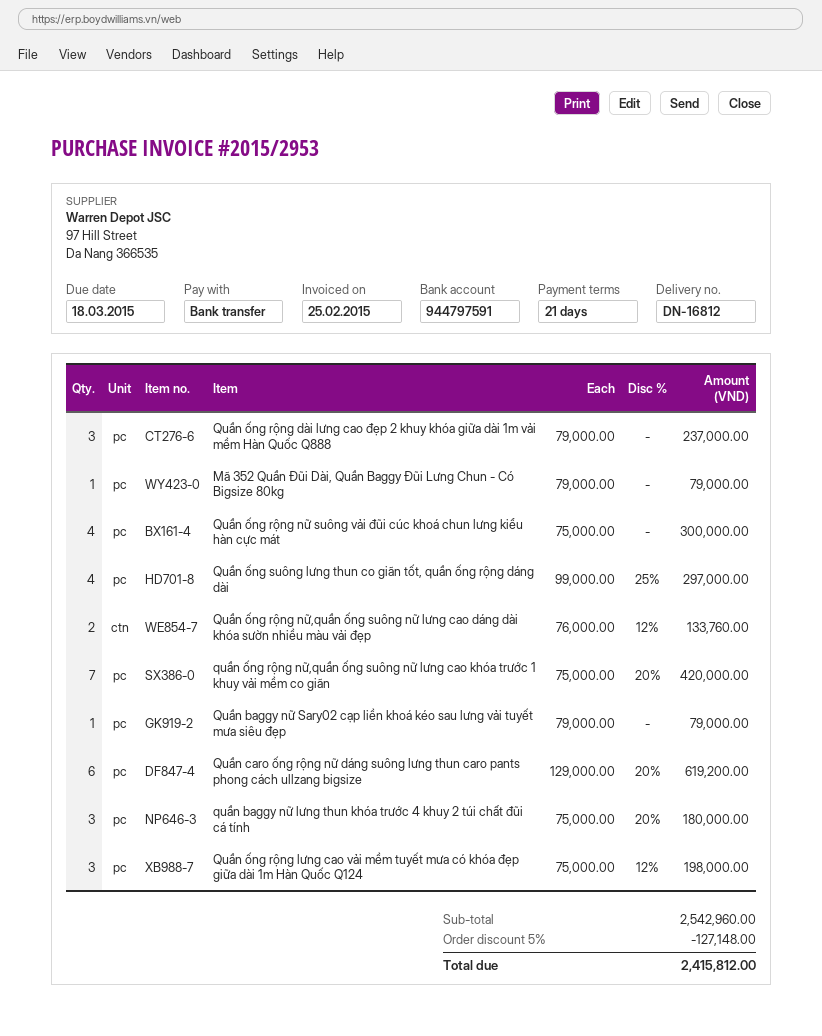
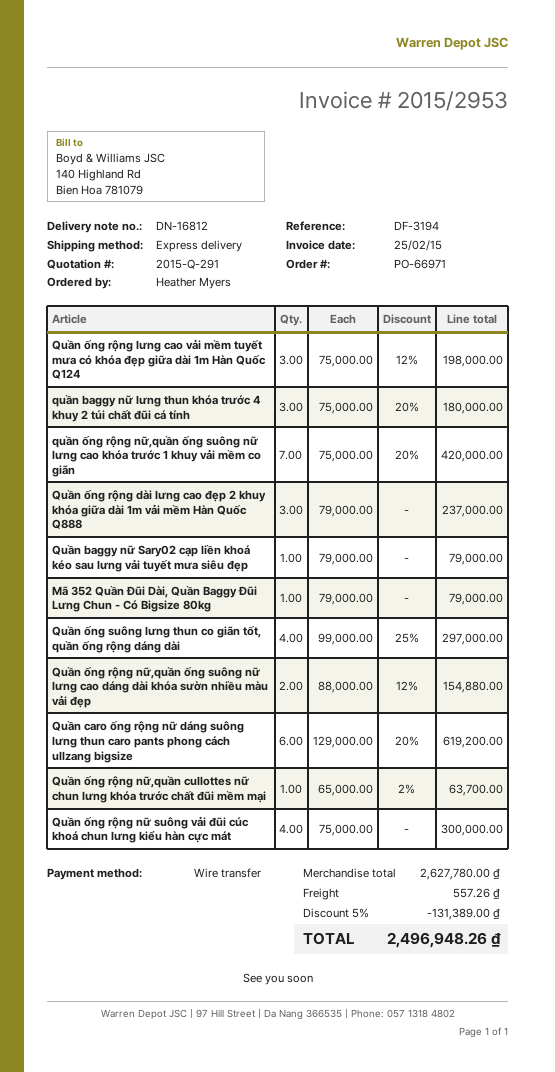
Quần ống rộng nữ,quần ống suông nữ lưng cao dáng dài khóa sườn nhiều màu vải đẹp: 2 x 76000.00 - 12% = 133760.00 -> 2 x 88000.00 - 12% = 154880.00
Quần ống rộng nữ,quần cullottes nữ chun lưng khóa trước chất đũi mềm mại: none -> 1 x 65000.00 - 2% = 63700.00
subtotal: 2542960.00 -> 2627780.00
discount: 5% = 127148.00 -> 5% = 131389.00
shipping: none -> 557.26
total: 2415812.00 -> 2496948.26

